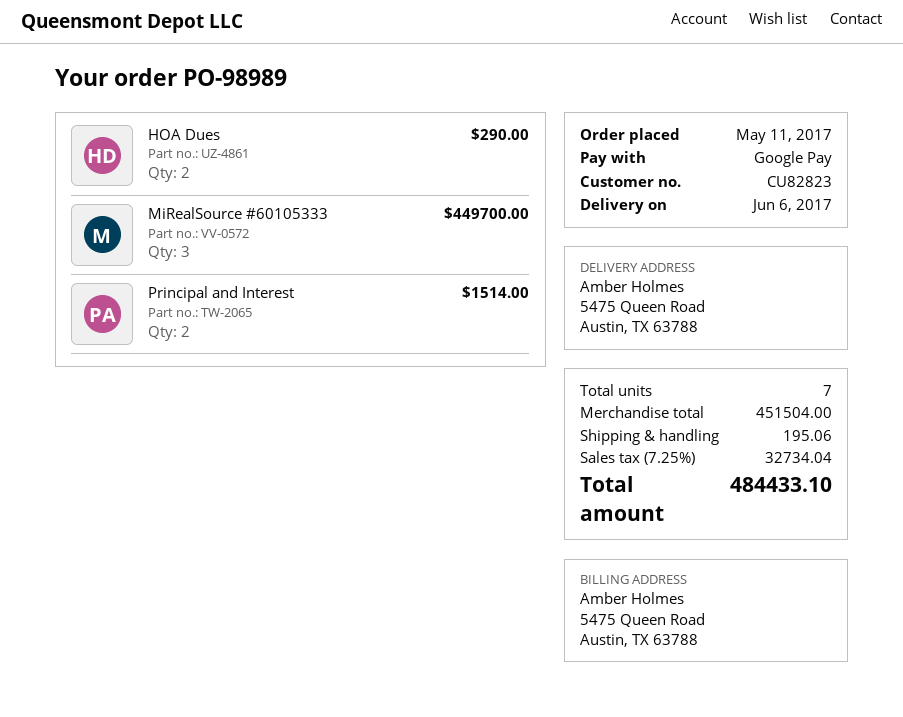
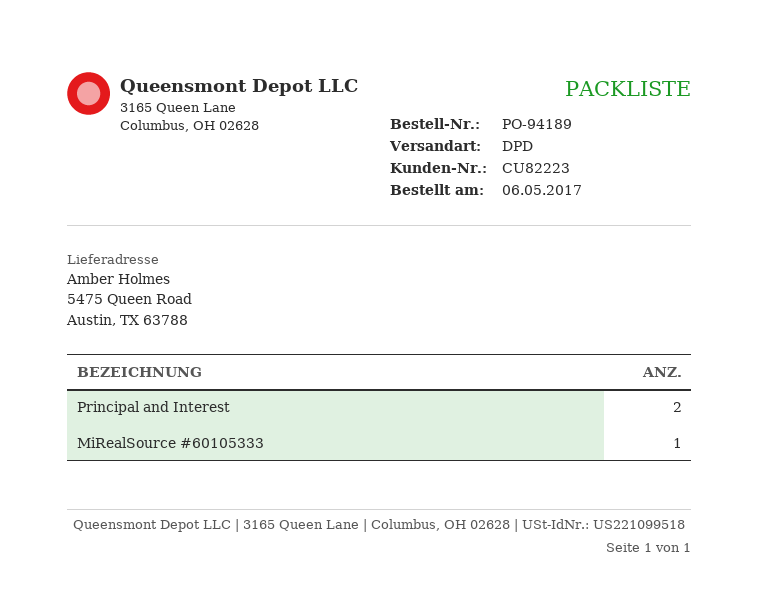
order number: PO-98989 -> PO-94189
order date: 2017-05-11 -> 2017-05-06
customer number: CU82823 -> CU82223
HOA Dues: 2 -> none
MiRealSource #60105333: 3 -> 1

